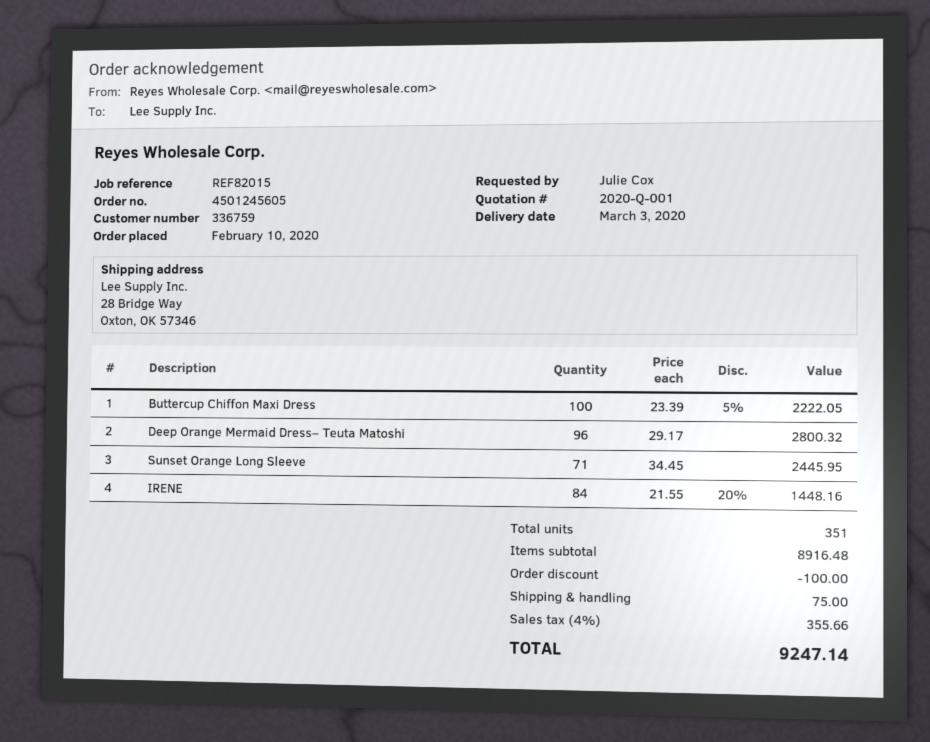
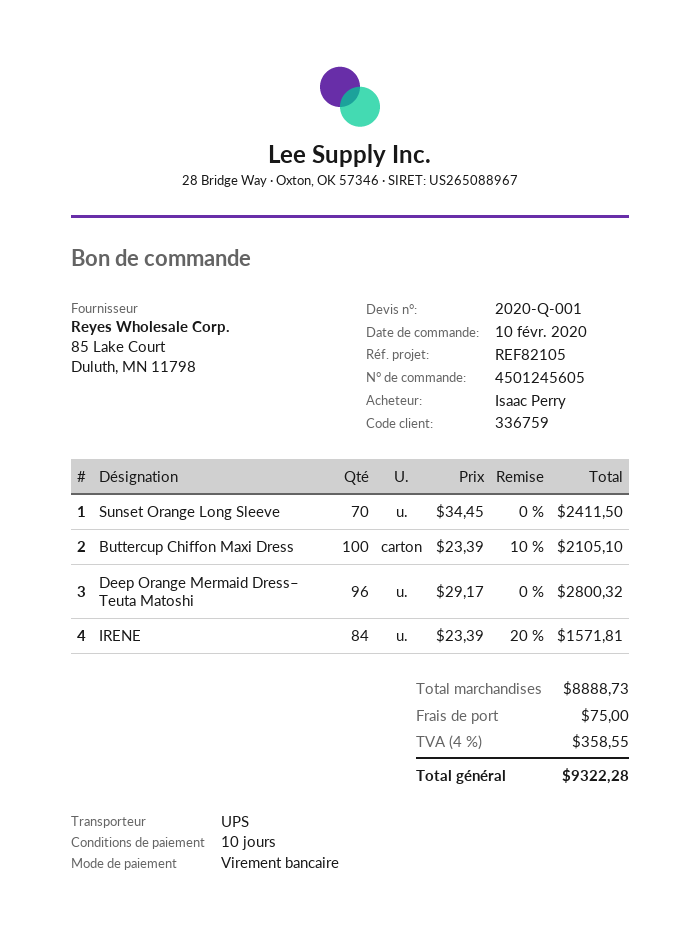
reference: REF82015 -> REF82105
ordered by: Julie Cox -> Isaac Perry
Buttercup Chiffon Maxi Dress: 100 x 23.39 - 5% = 2222.05 -> 100 x 23.39 - 10% = 2105.10
Sunset Orange Long Sleeve: 71 x 34.45 = 2445.95 -> 70 x 34.45 = 2411.50
IRENE: 84 x 21.55 - 20% = 1448.16 -> 84 x 23.39 - 20% = 1571.81
subtotal: 8916.48 -> 8888.73
discount: 100.00 -> none
tax: 4% = 355.66 -> 4% = 358.55
total: 9247.14 -> 9322.28

